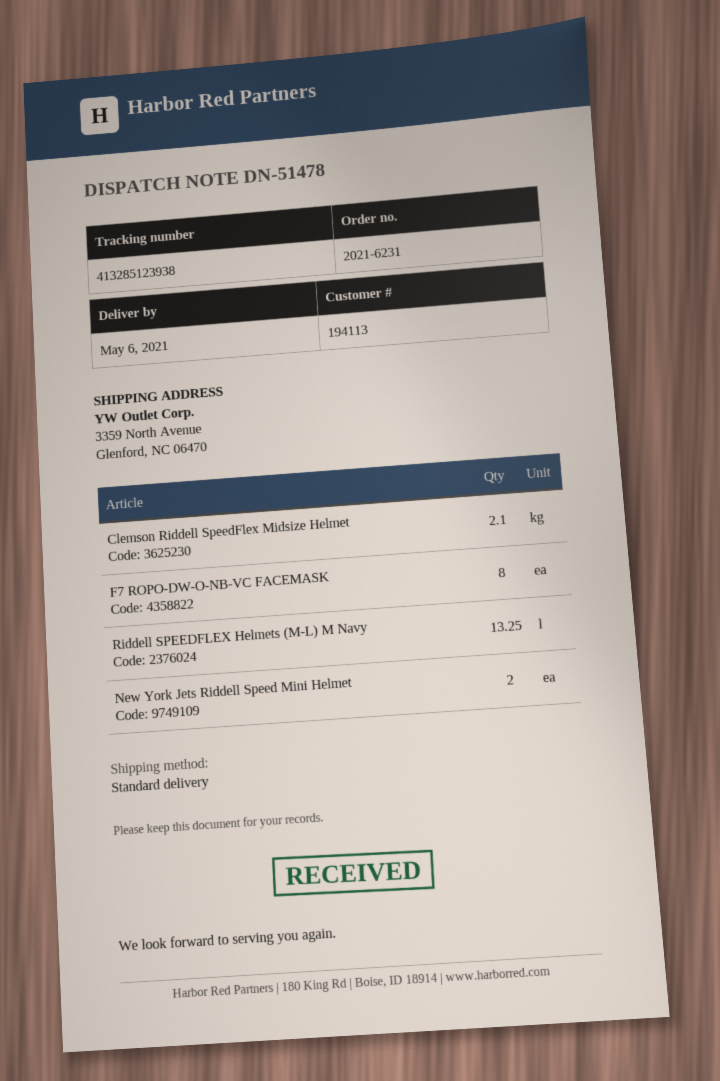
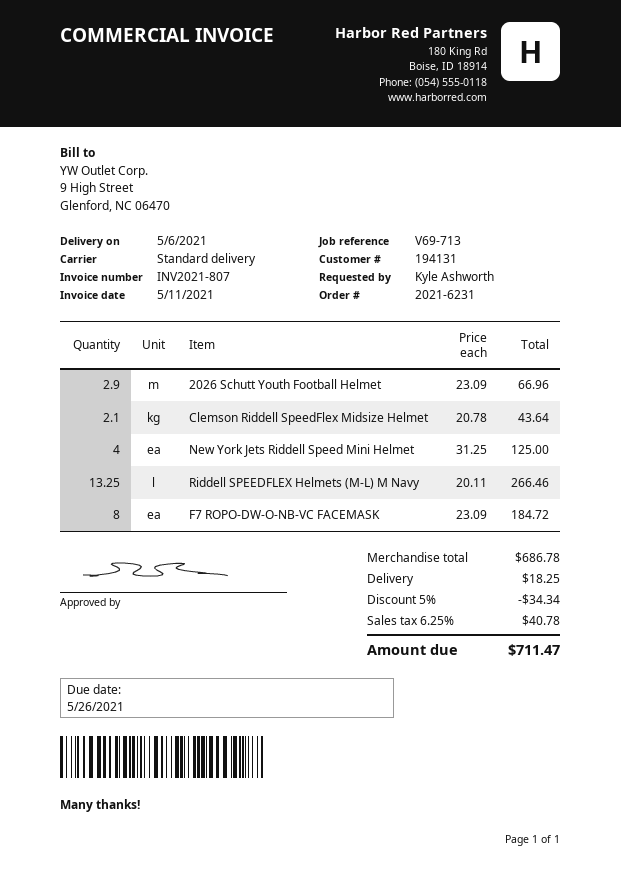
customer number: 194113 -> 194131
New York Jets Riddell Speed Mini Helmet: 2 -> 4
2026 Schutt Youth Football Helmet: none -> 2.9

